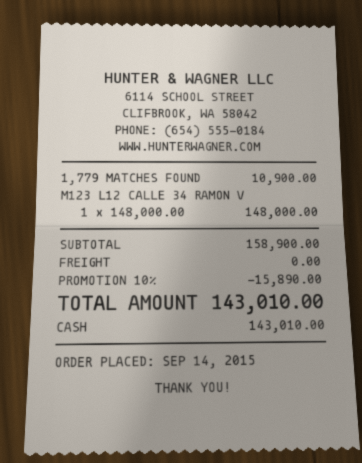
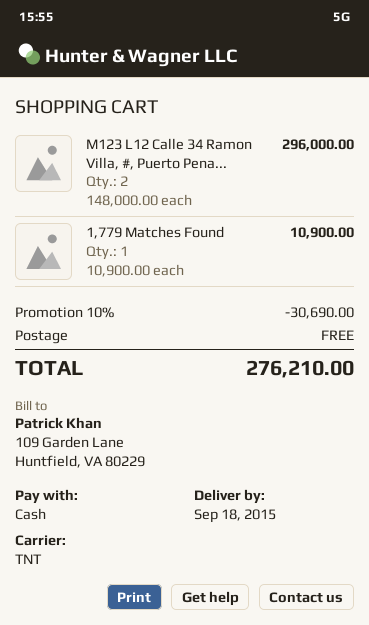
M123 L12 CALLE 34 RAMON V: 1 x 148000.00 = 148000.00 -> 2 x 148000.00 = 296000.00
discount: 10% = 15890.00 -> 10% = 30690.00
total: 143010.00 -> 276210.00

